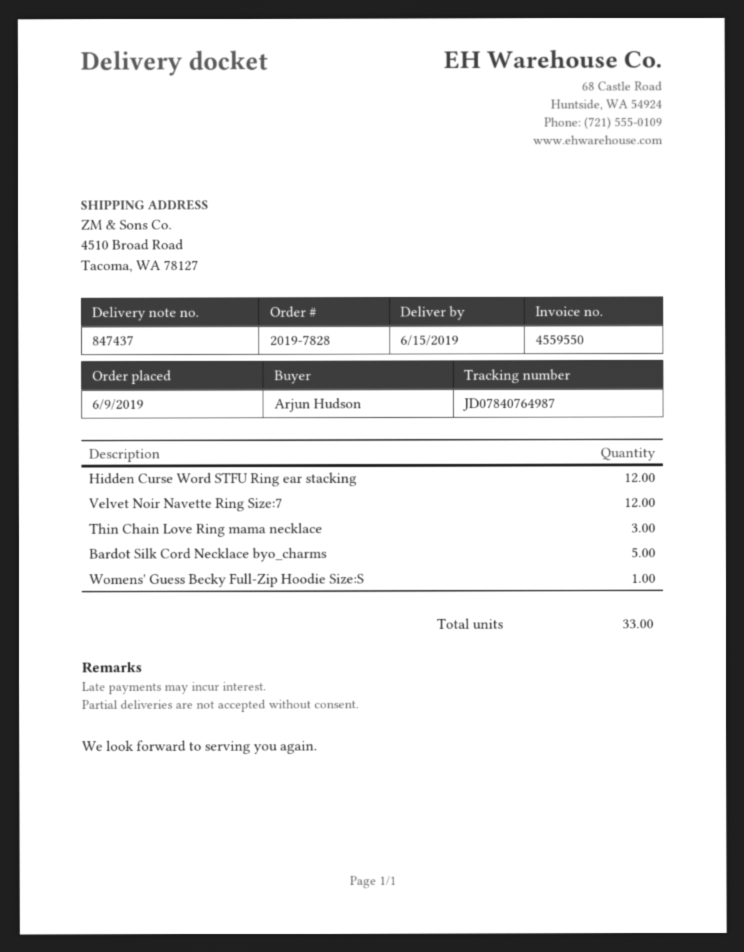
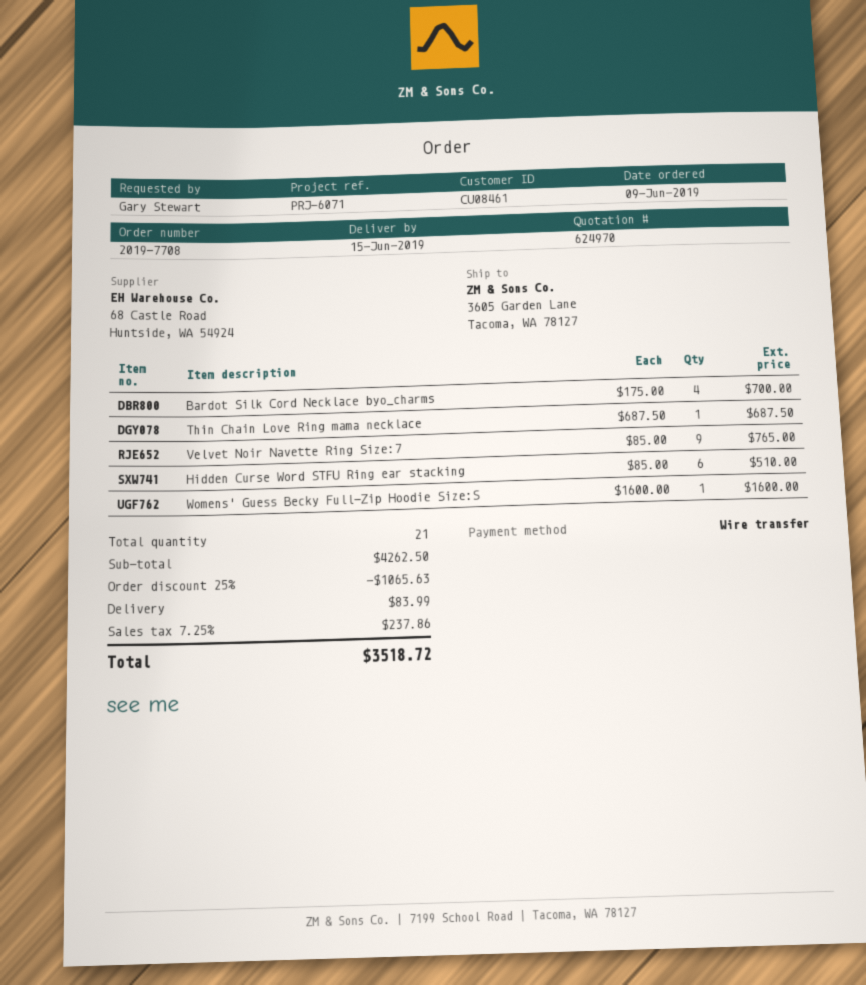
order number: 2019-7828 -> 2019-7708
ordered by: Arjun Hudson -> Gary Stewart
ship to: 4510 Broad Road, Tacoma, WA 78127 -> 3605 Garden Lane, Tacoma, WA 78127
Hidden Curse Word STFU Ring ear stacking: 12 -> 6
Velvet Noir Navette Ring Size:7: 12 -> 9
Thin Chain Love Ring mama necklace: 3 -> 1
Bardot Silk Cord Necklace byo_charms: 5 -> 4
total quantity: 33 -> 21

